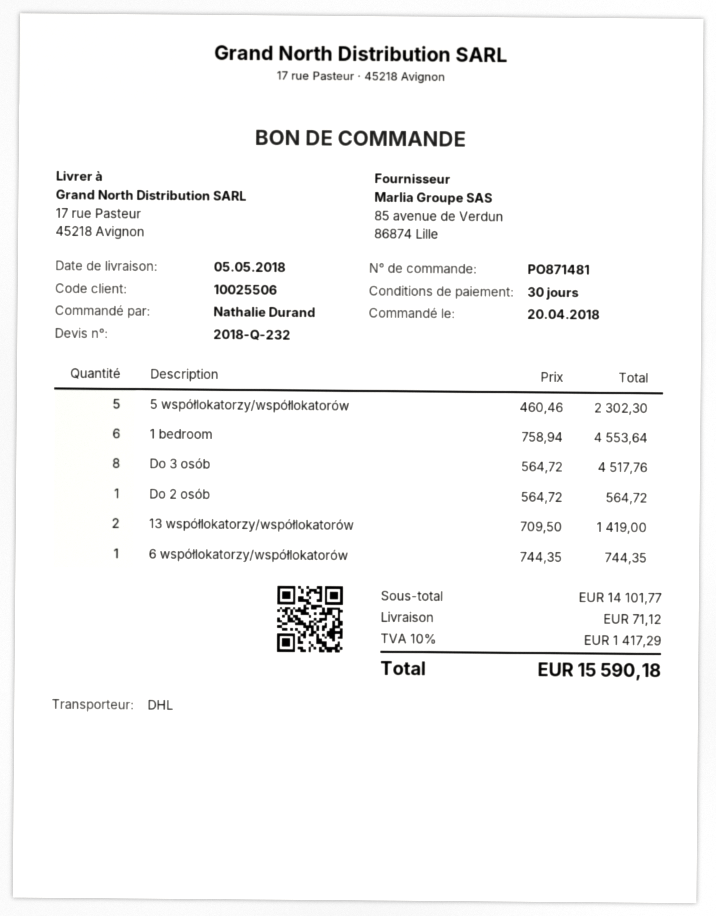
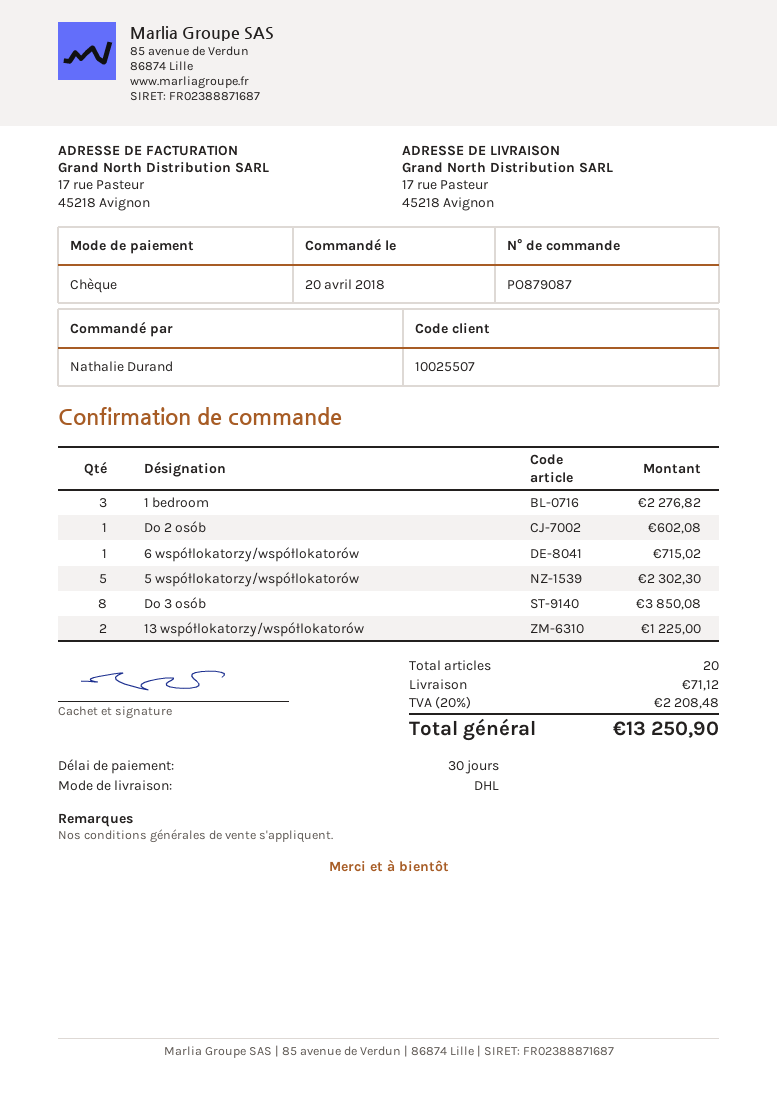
order number: PO871481 -> PO879087
customer number: 10025506 -> 10025507
1 bedroom: 6 for 4553.64 -> 3 for 2276.82
Do 3 osób: 8 for 4517.76 -> 8 for 3850.08
Do 2 osób: 1 for 564.72 -> 1 for 602.08
13 współlokatorzy/współlokatorów: 2 for 1419.00 -> 2 for 1225.00
6 współlokatorzy/współlokatorów: 1 for 744.35 -> 1 for 715.02
tax: 10% = 1417.29 -> 20% = 2208.48
total: 15590.18 -> 13250.90

